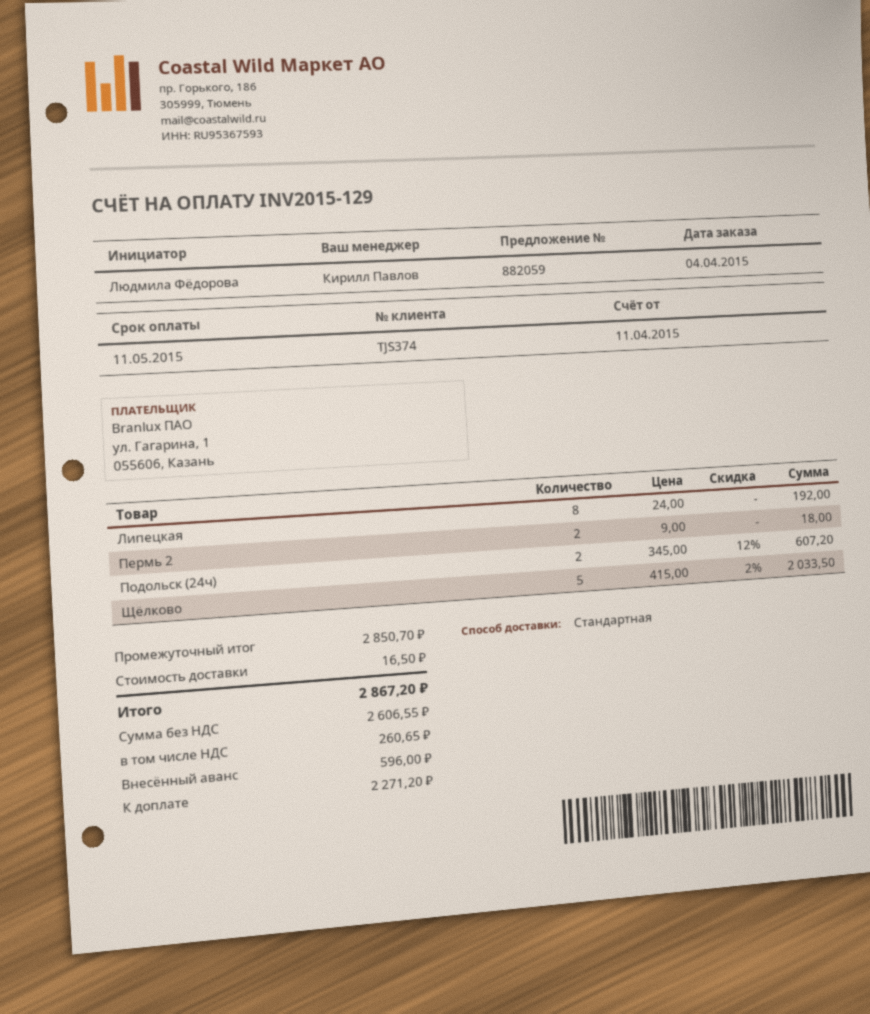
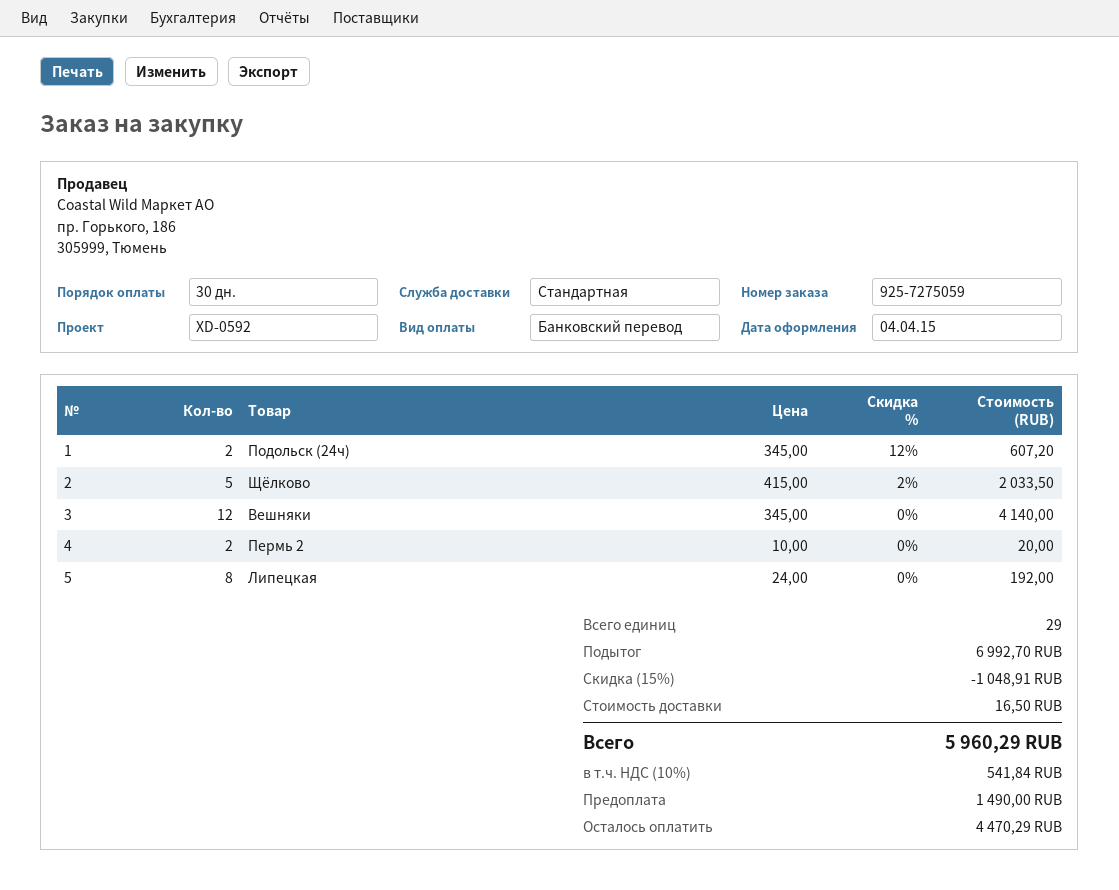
Пермь 2: 2 x 9.00 = 18.00 -> 2 x 10.00 = 20.00
Вешняки: none -> 12 x 345.00 = 4140.00
subtotal: 2850.70 -> 6992.70
discount: none -> 15% = 1048.91
tax: 260.65 -> 541.84
total: 2867.20 -> 5960.29
deposit: 596.00 -> 1490.00
balance: 2271.20 -> 4470.29

